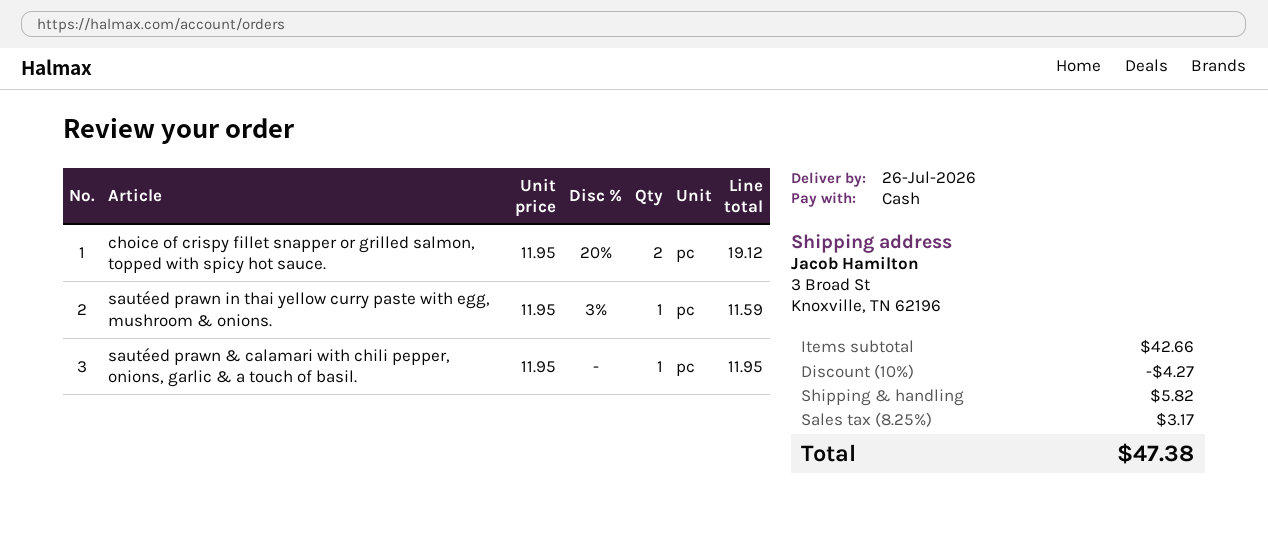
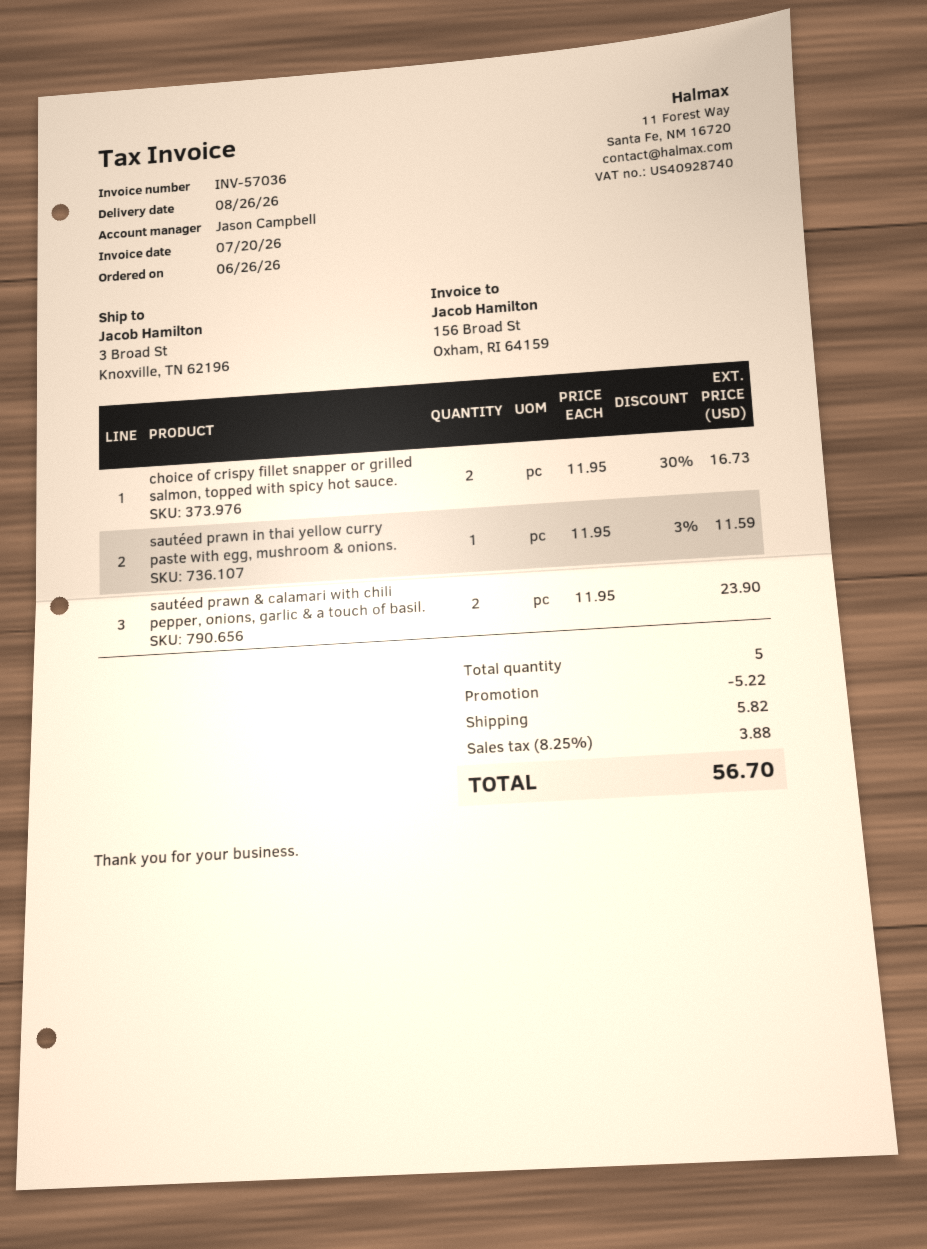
delivery date: 2026-07-26 -> 2026-08-26
choice of crispy fillet snapper or grilled salmon, topped with spicy hot sauce.: 2 x 11.95 - 20% = 19.12 -> 2 x 11.95 - 30% = 16.73
sautéed prawn & calamari with chili pepper, onions, garlic & a touch of basil.: 1 x 11.95 = 11.95 -> 2 x 11.95 = 23.90
discount: 4.27 -> 5.22
tax: 8.25% = 3.17 -> 8.25% = 3.88
total: 47.38 -> 56.70

